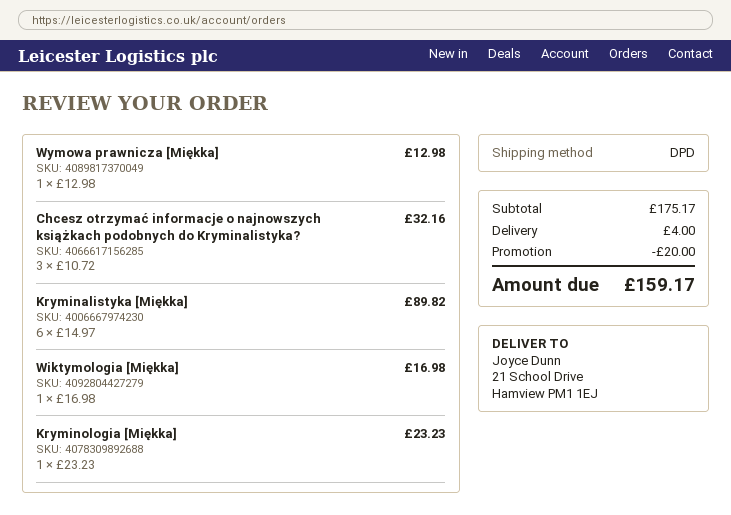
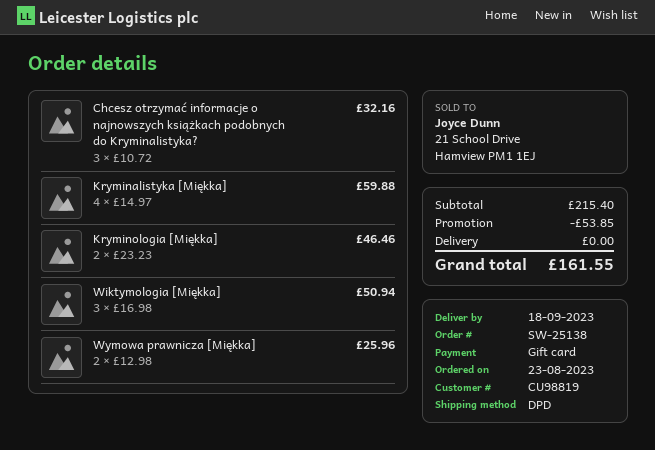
Wymowa prawnicza [Miękka]: 1 x 12.98 = 12.98 -> 2 x 12.98 = 25.96
Kryminalistyka [Miękka]: 6 x 14.97 = 89.82 -> 4 x 14.97 = 59.88
Wiktymologia [Miękka]: 1 x 16.98 = 16.98 -> 3 x 16.98 = 50.94
Kryminologia [Miękka]: 1 x 23.23 = 23.23 -> 2 x 23.23 = 46.46
subtotal: 175.17 -> 215.40
discount: 20.00 -> 53.85
shipping: 4.00 -> 0.00
total: 159.17 -> 161.55

